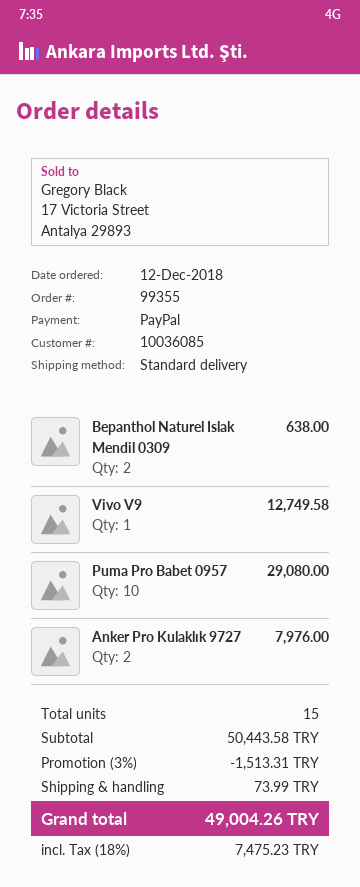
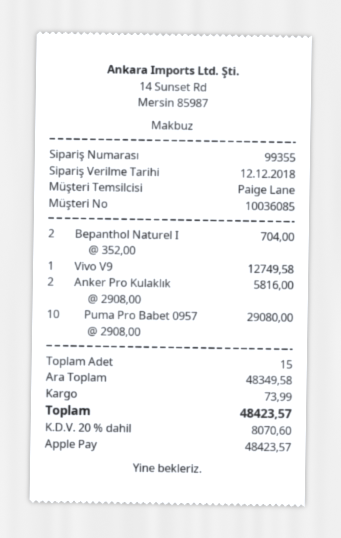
payment method: PayPal -> Apple Pay
Bepanthol Naturel Islak Mendil 0309: 2 for 638.00 -> 2 for 704.00
Anker Pro Kulaklık 9727: 2 for 7976.00 -> 2 for 5816.00
subtotal: 50443.58 -> 48349.58
discount: 3% = 1513.31 -> none
tax: 18% = 7475.23 -> 20% = 8070.60
total: 49004.26 -> 48423.57

